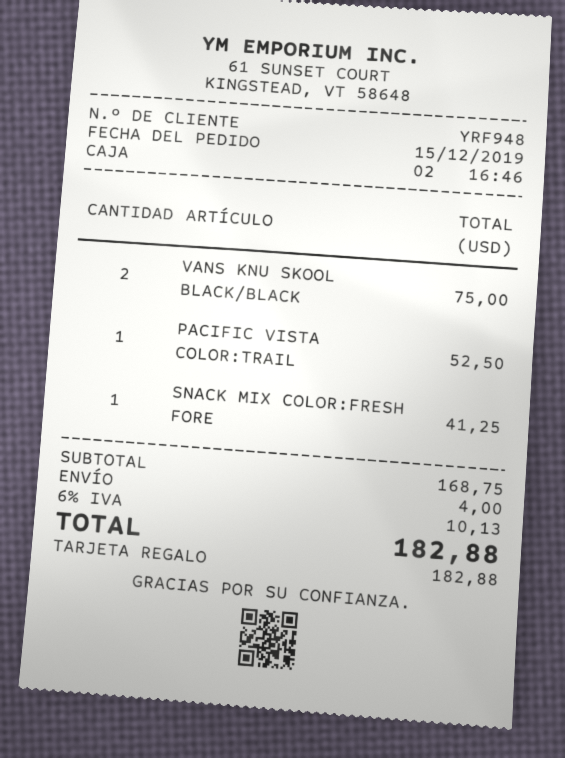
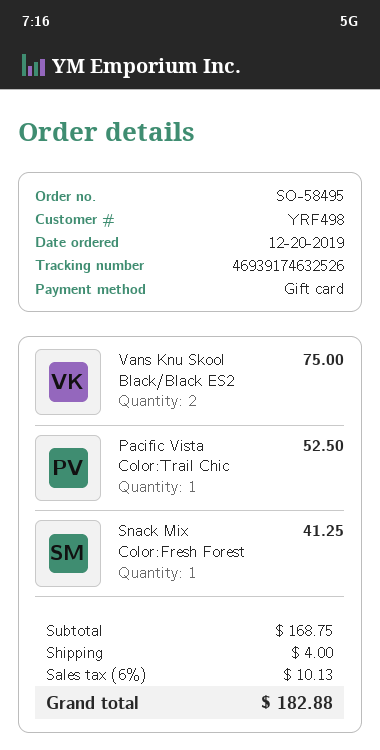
order date: 2019-12-15 -> 2019-12-20
customer number: YRF948 -> YRF498

